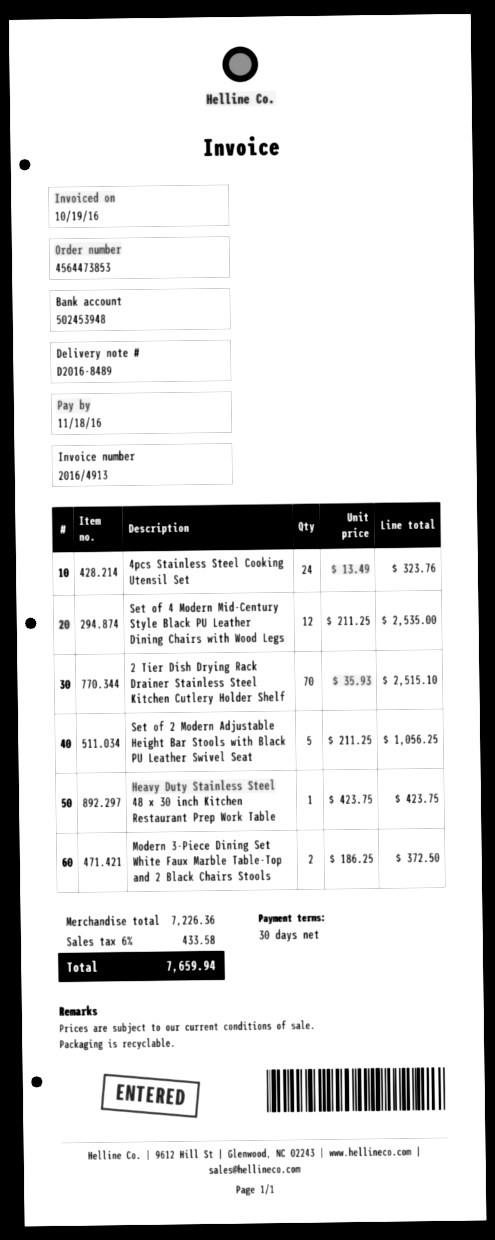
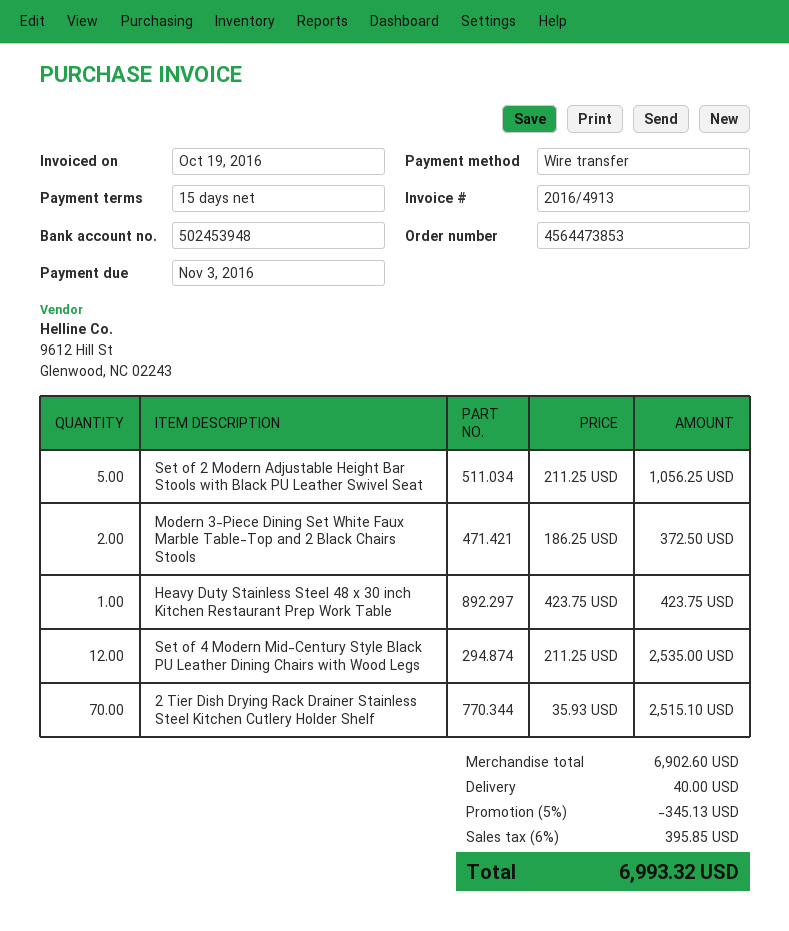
payment terms: 30 days -> 15 days
due date: 2016-11-18 -> 2016-11-03
4pcs Stainless Steel Cooking Utensil Set: 24 x 13.49 = 323.76 -> none
subtotal: 7226.36 -> 6902.60
discount: none -> 5% = 345.13
shipping: none -> 40.00
tax: 6% = 433.58 -> 6% = 395.85
total: 7659.94 -> 6993.32

